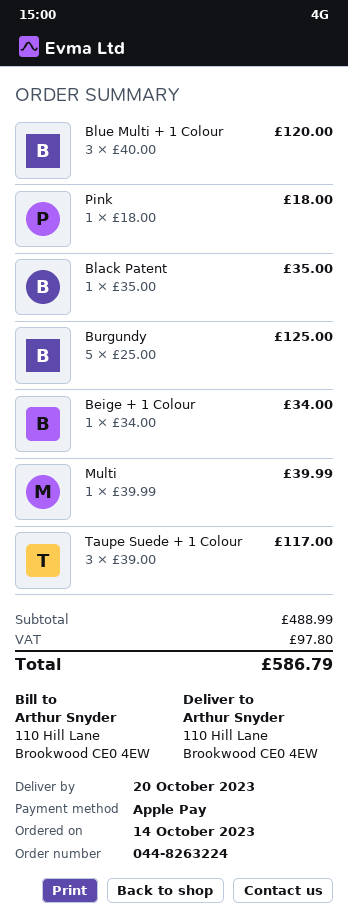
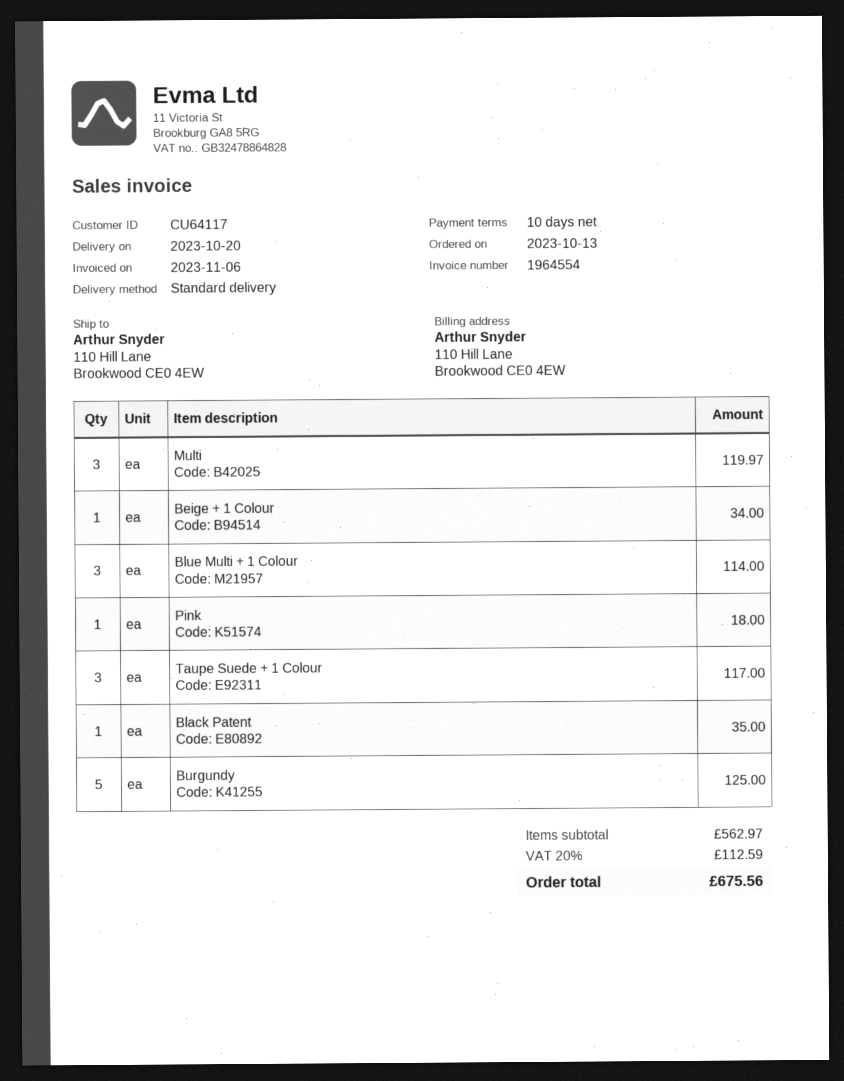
order date: 2023-10-14 -> 2023-10-13
Blue Multi + 1 Colour: 3 for 120.00 -> 3 for 114.00
Multi: 1 for 39.99 -> 3 for 119.97
subtotal: 488.99 -> 562.97
tax: 97.80 -> 112.59
total: 586.79 -> 675.56

